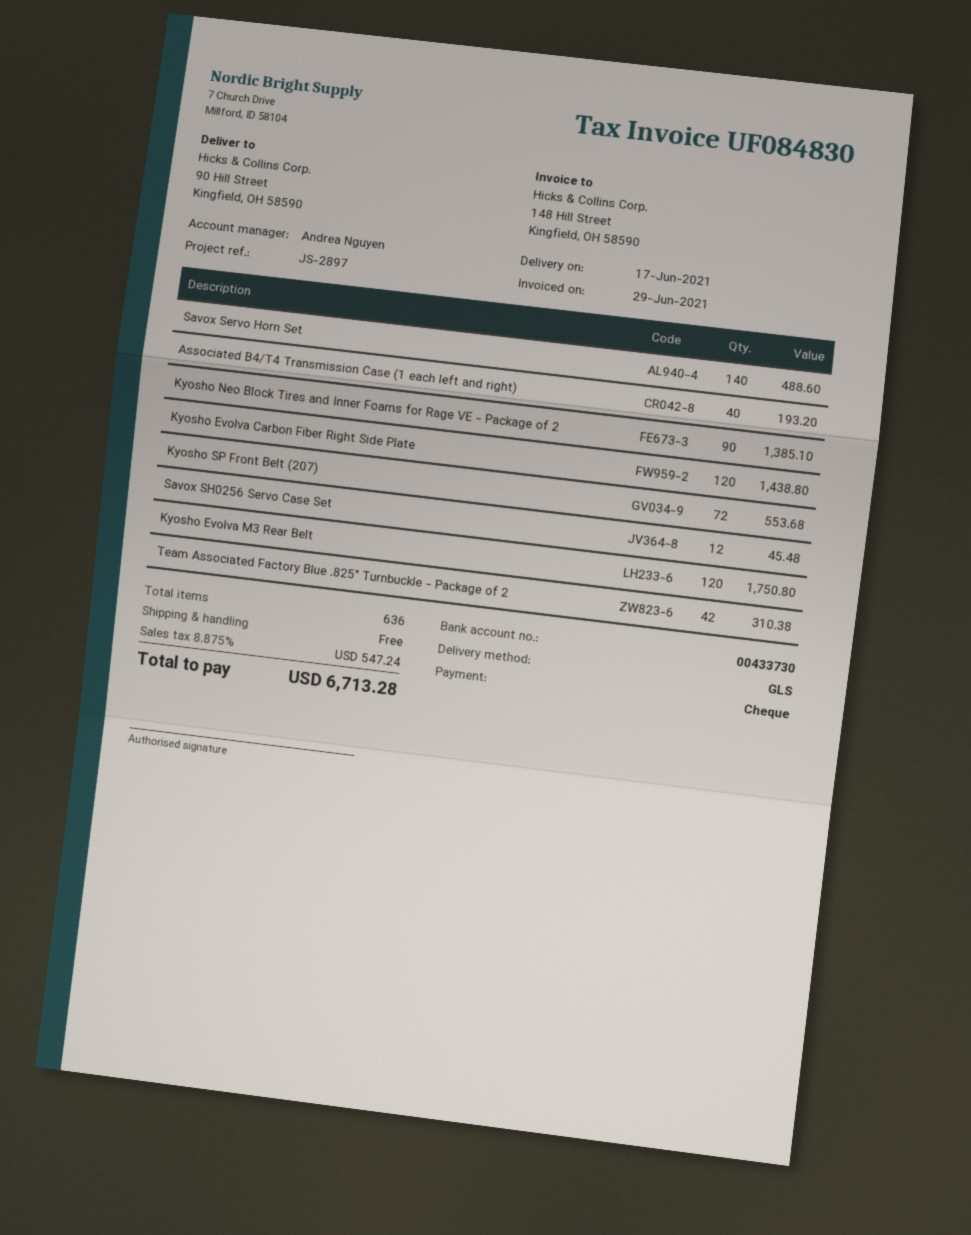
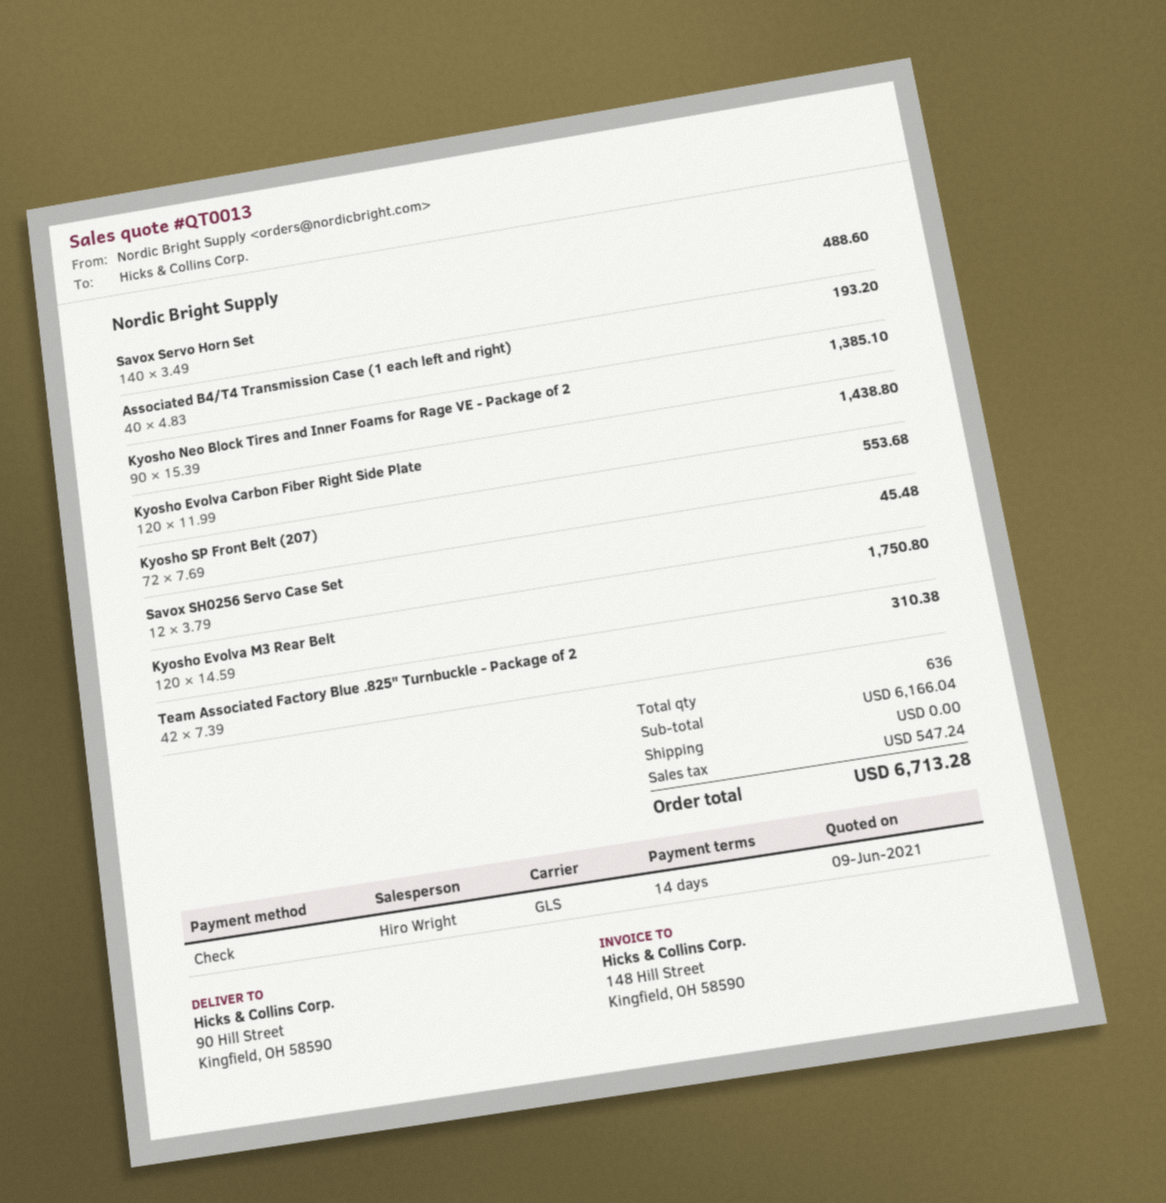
sales rep: Andrea Nguyen -> Hiro Wright

